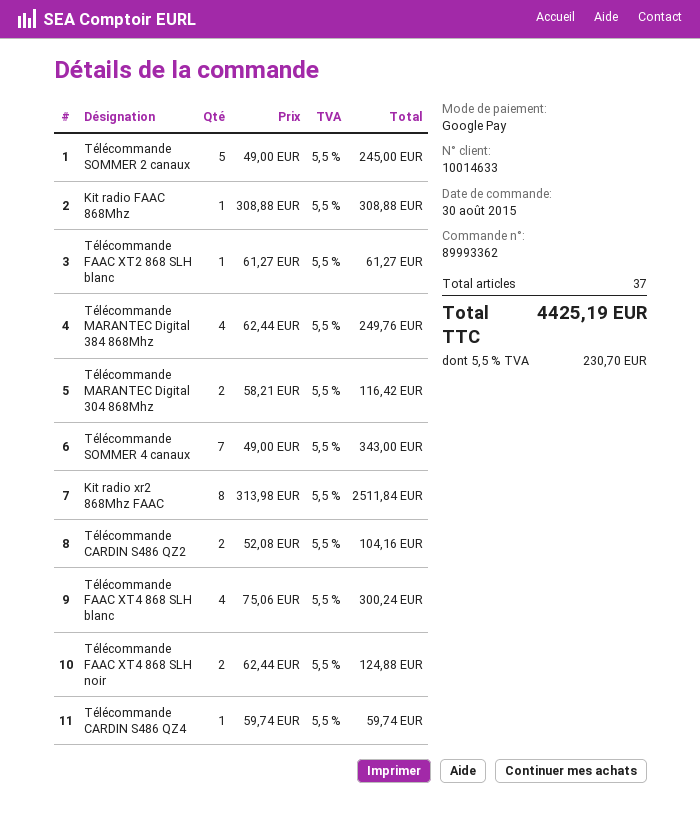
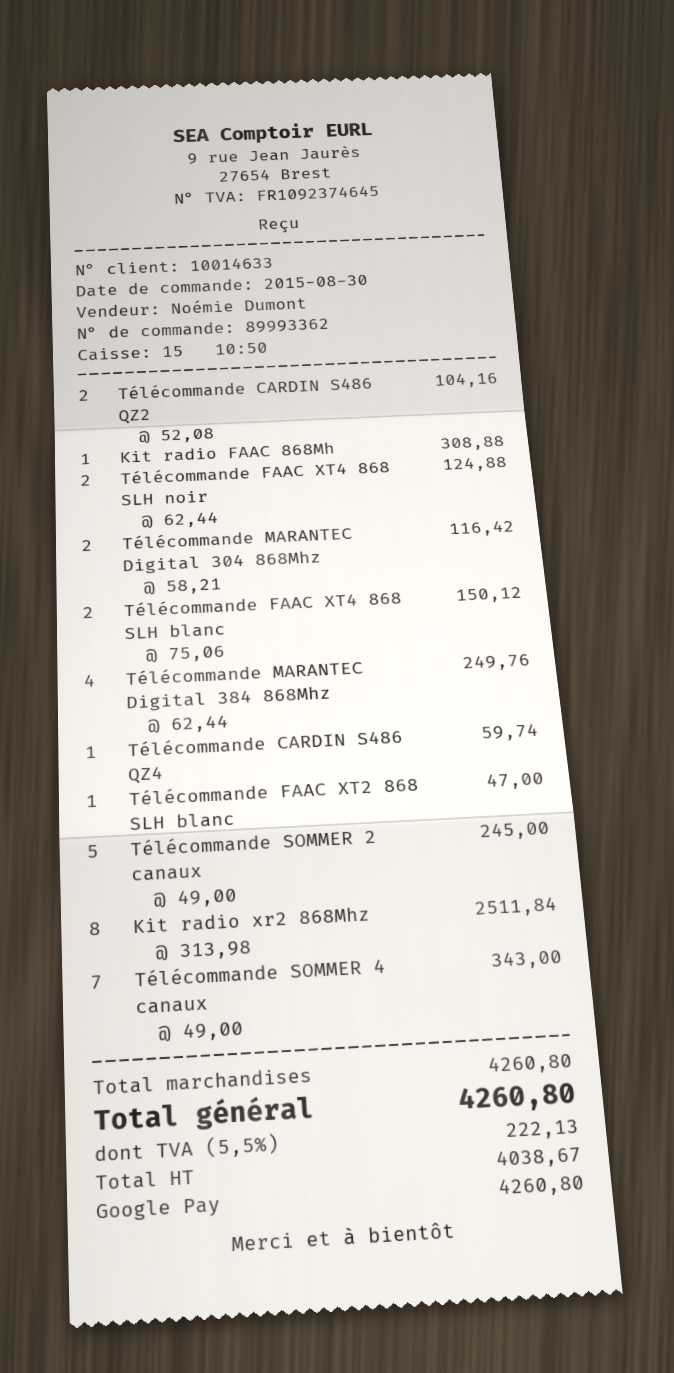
Télécommande FAAC XT2 868 SLH blanc: 1 x 61.27 = 61.27 -> 1 x 47.00 = 47.00
Télécommande FAAC XT4 868 SLH blanc: 4 x 75.06 = 300.24 -> 2 x 75.06 = 150.12
tax: 5.5% = 230.70 -> 5.5% = 222.13
total: 4425.19 -> 4260.80

